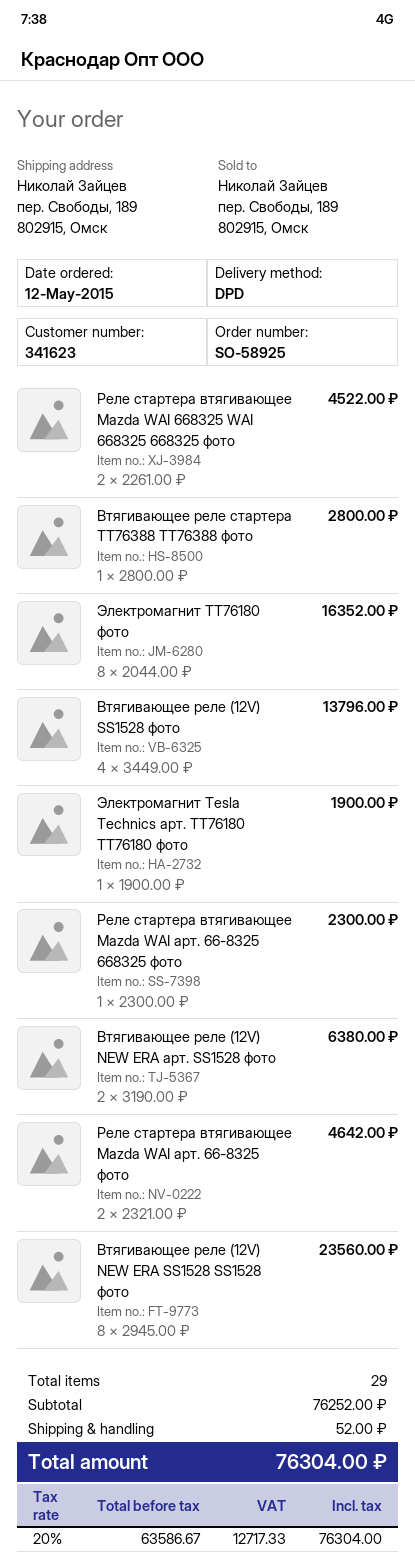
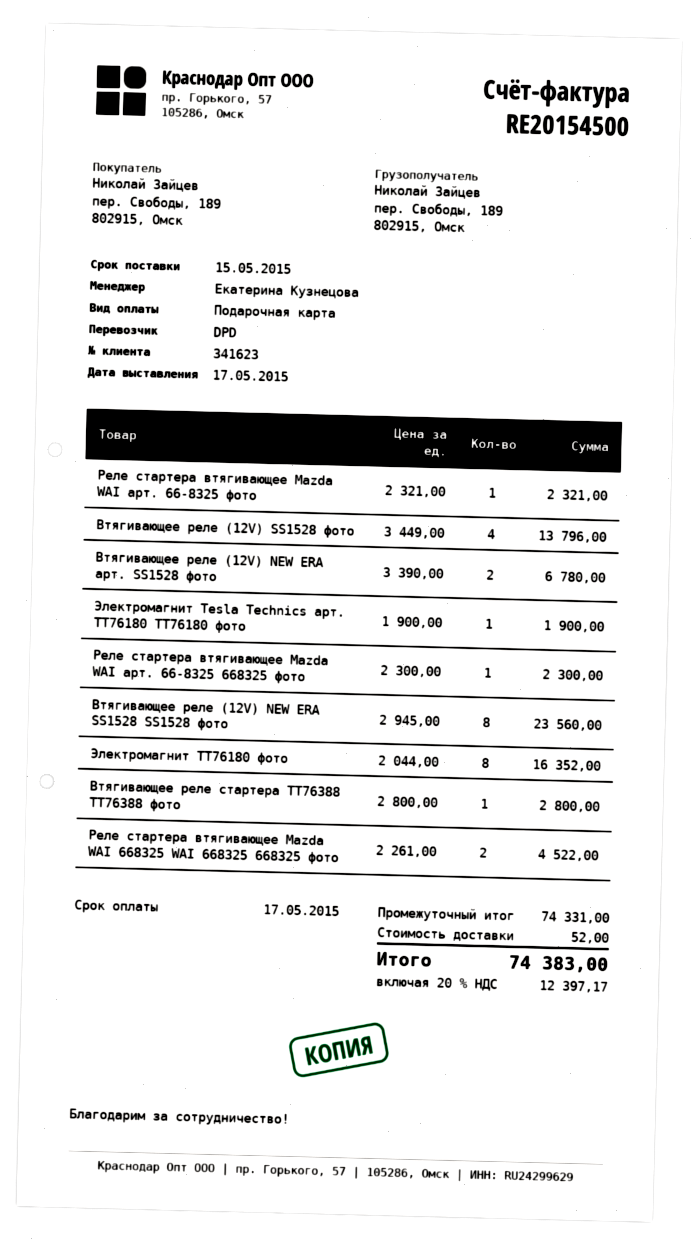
Втягивающее реле (12V) NEW ERA арт. SS1528 фото: 2 x 3190.00 = 6380.00 -> 2 x 3390.00 = 6780.00
Реле стартера втягивающее Mazda WAI арт. 66-8325 фото: 2 x 2321.00 = 4642.00 -> 1 x 2321.00 = 2321.00
subtotal: 76252.00 -> 74331.00
tax: 20% = 12717.33 -> 20% = 12397.17
total: 76304.00 -> 74383.00

